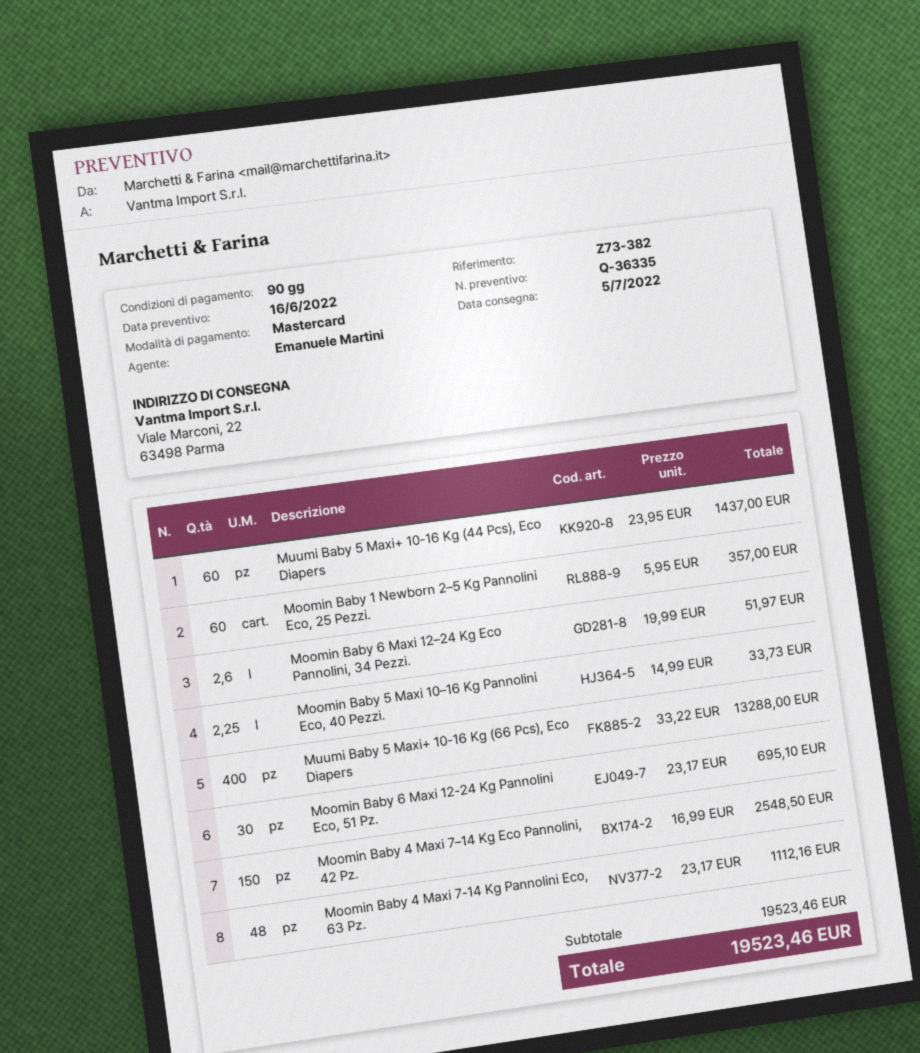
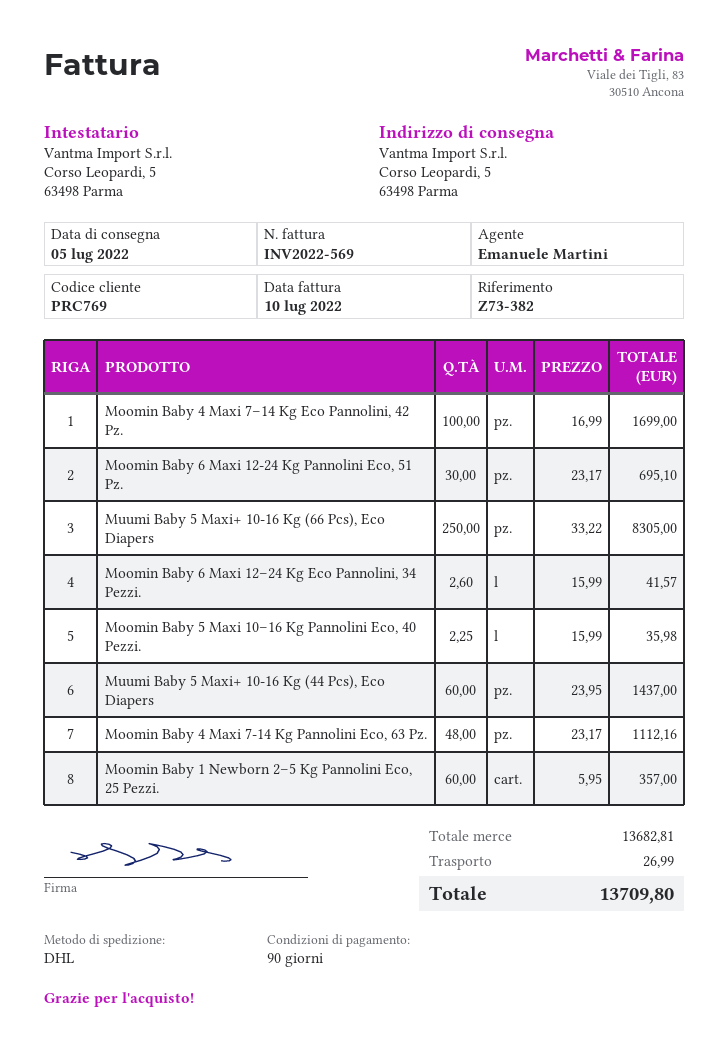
ship to: Viale Marconi, 22, 63498 Parma -> Corso Leopardi, 5, 63498 Parma
Moomin Baby 6 Maxi 12–24 Kg Eco Pannolini, 34 Pezzi.: 2.6 x 19.99 = 51.97 -> 2.6 x 15.99 = 41.57
Moomin Baby 5 Maxi 10–16 Kg Pannolini Eco, 40 Pezzi.: 2.25 x 14.99 = 33.73 -> 2.25 x 15.99 = 35.98
Muumi Baby 5 Maxi+ 10-16 Kg (66 Pcs), Eco Diapers: 400 x 33.22 = 13288.00 -> 250 x 33.22 = 8305.00
Moomin Baby 4 Maxi 7–14 Kg Eco Pannolini, 42 Pz.: 150 x 16.99 = 2548.50 -> 100 x 16.99 = 1699.00
subtotal: 19523.46 -> 13682.81
shipping: none -> 26.99
total: 19523.46 -> 13709.80

